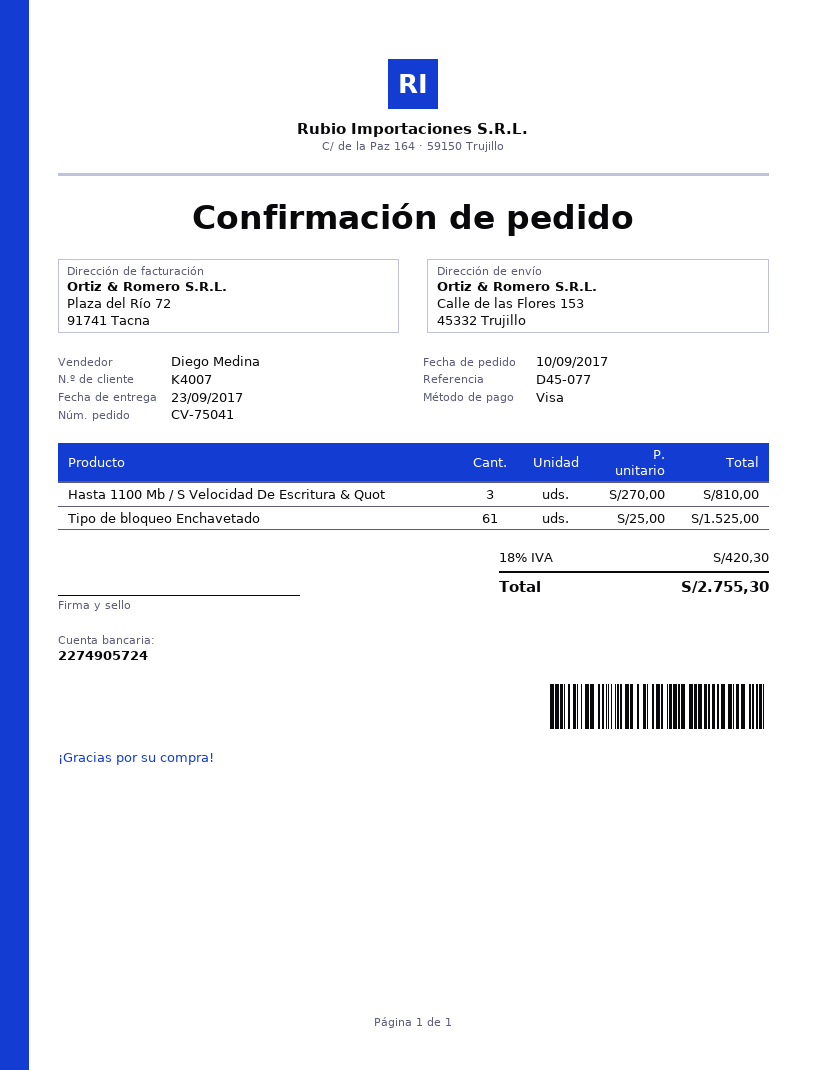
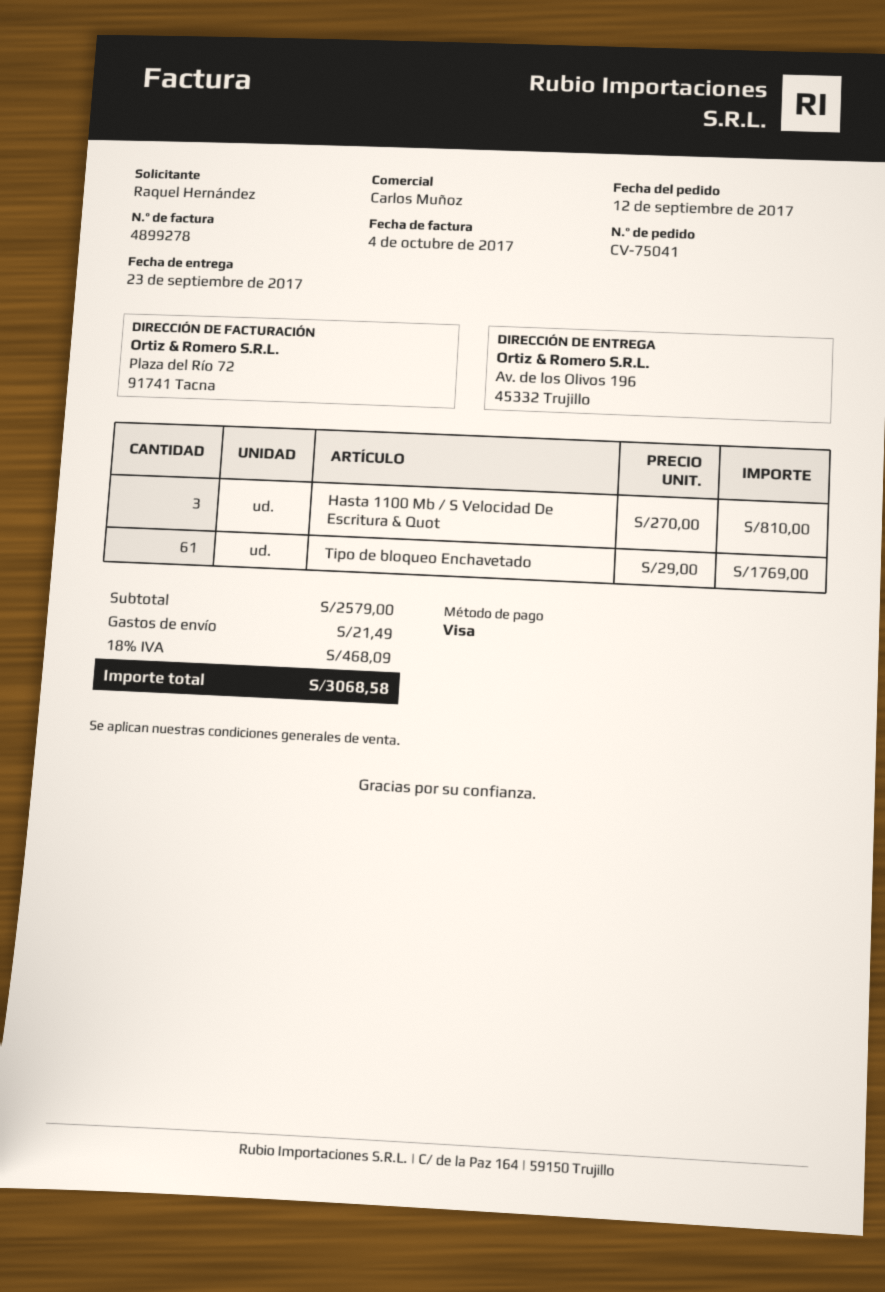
order date: 2017-09-10 -> 2017-09-12
sales rep: Diego Medina -> Carlos Muñoz
ship to: Calle de las Flores 153, 45332 Trujillo -> Av. de los Olivos 196, 45332 Trujillo
Tipo de bloqueo Enchavetado: 61 x 25.00 = 1525.00 -> 61 x 29.00 = 1769.00
shipping: none -> 21.49
tax: 18% = 420.30 -> 18% = 468.09
total: 2755.30 -> 3068.58

